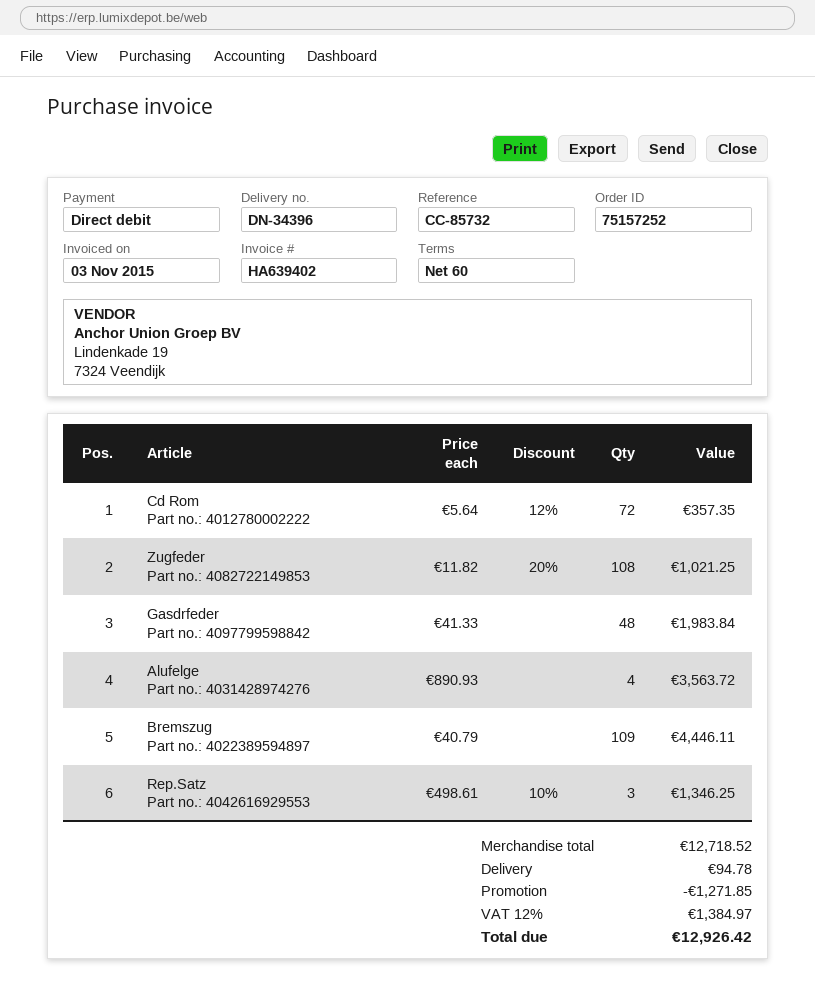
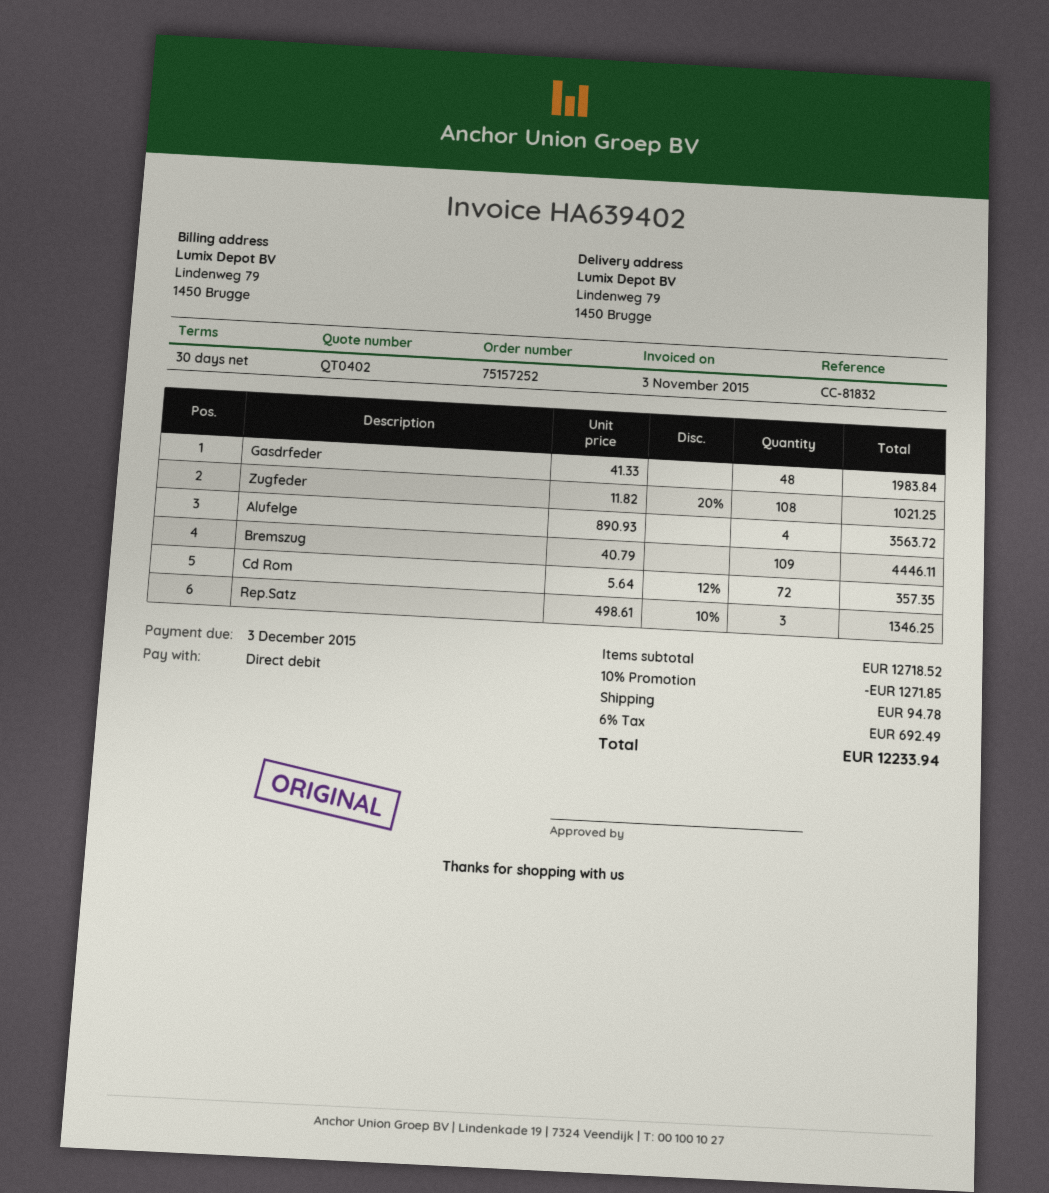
payment terms: 60 days -> 30 days
reference: CC-85732 -> CC-81832
tax: 12% = 1384.97 -> 6% = 692.49
total: 12926.42 -> 12233.94

